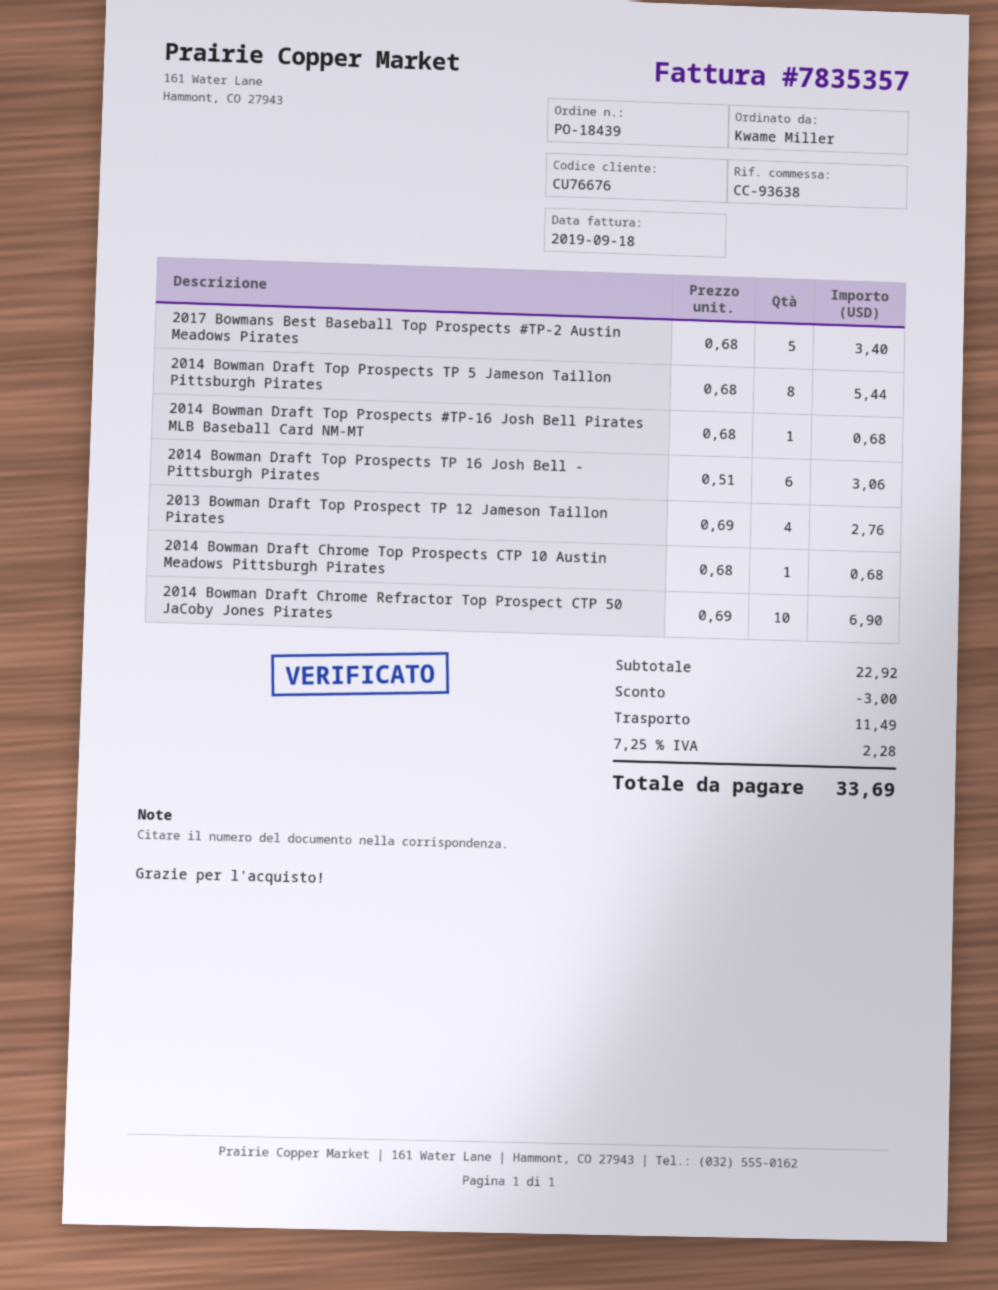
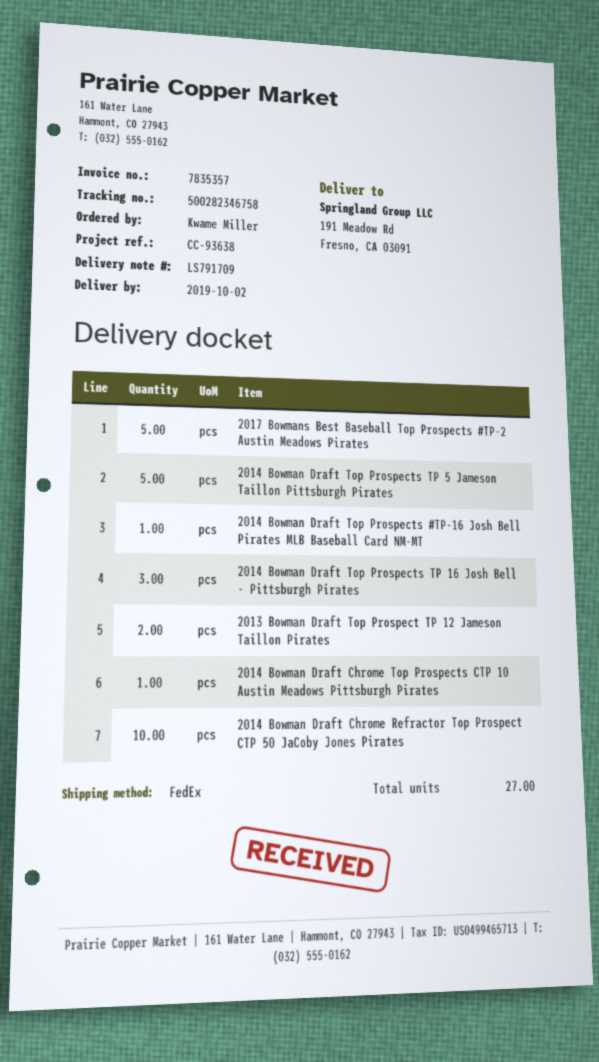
2014 Bowman Draft Top Prospects TP 5 Jameson Taillon Pittsburgh Pirates: 8 -> 5
2014 Bowman Draft Top Prospects TP 16 Josh Bell - Pittsburgh Pirates: 6 -> 3
2013 Bowman Draft Top Prospect TP 12 Jameson Taillon Pirates: 4 -> 2

